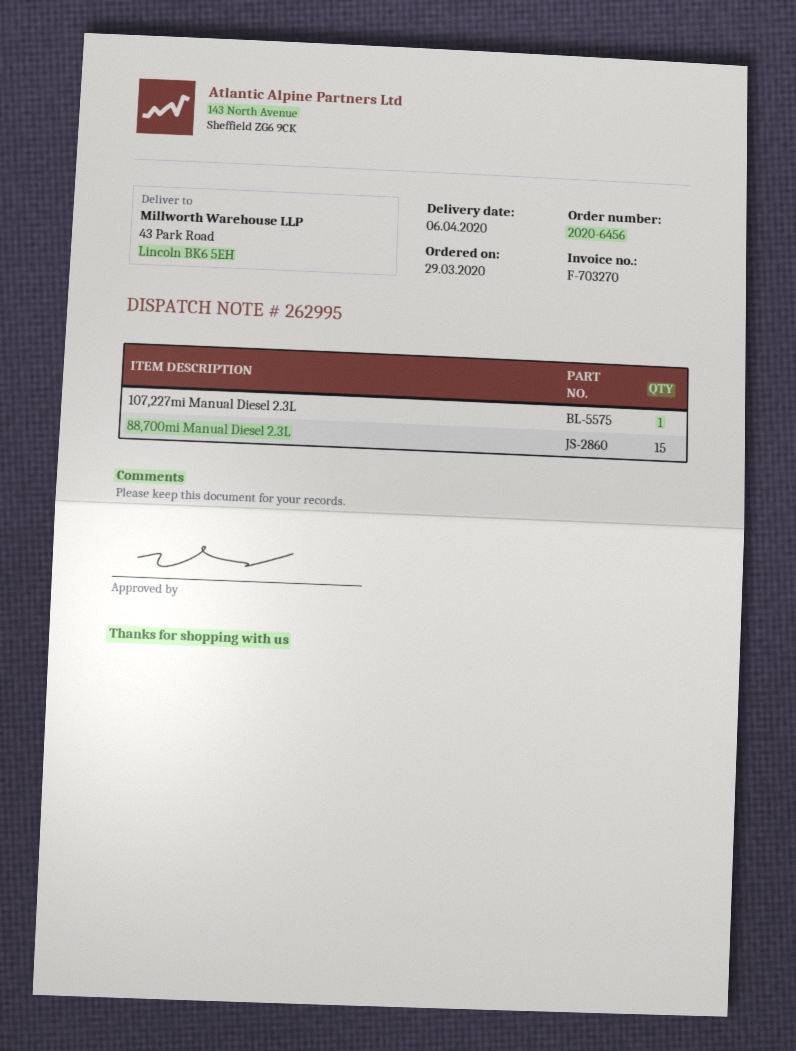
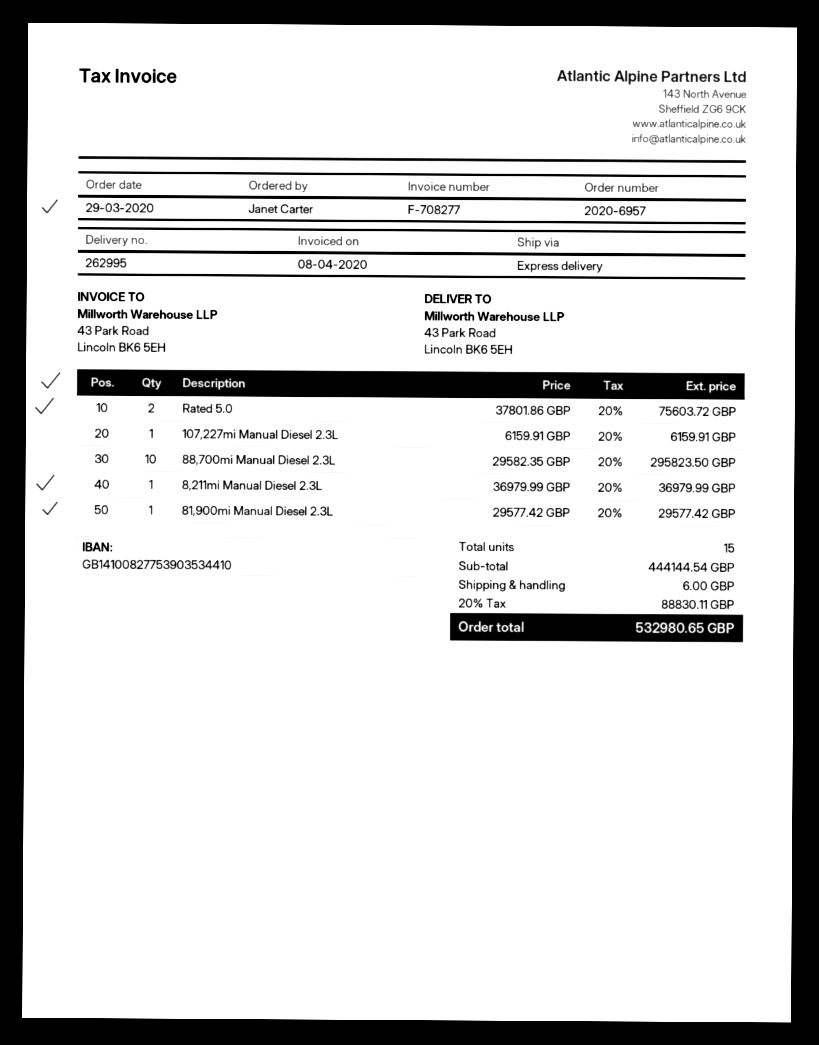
order number: 2020-6456 -> 2020-6957
invoice number: F-703270 -> F-708277
88,700mi Manual Diesel 2.3L: 15 -> 10
Rated 5.0: none -> 2
8,211mi Manual Diesel 2.3L: none -> 1
81,900mi Manual Diesel 2.3L: none -> 1

